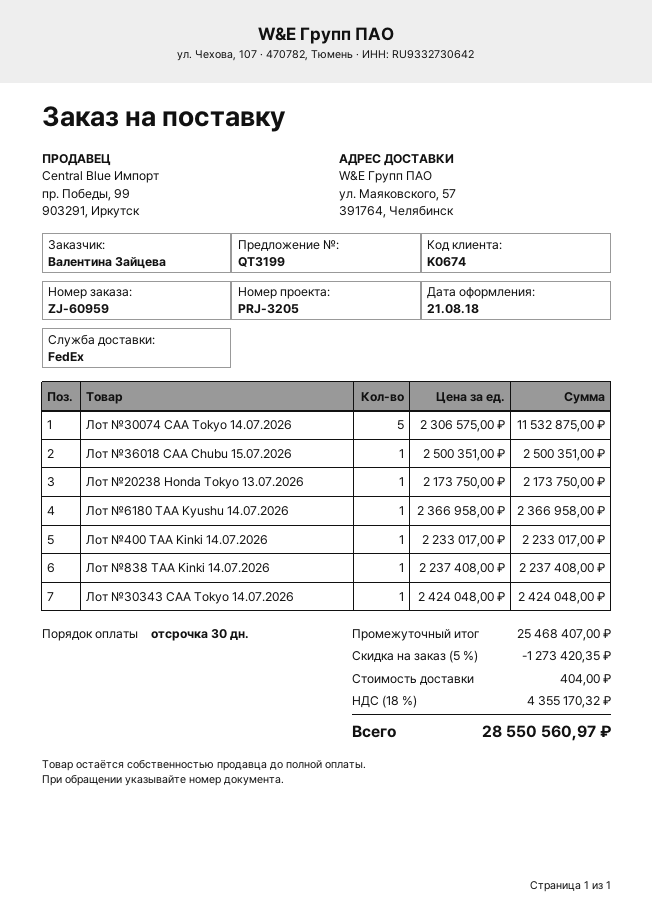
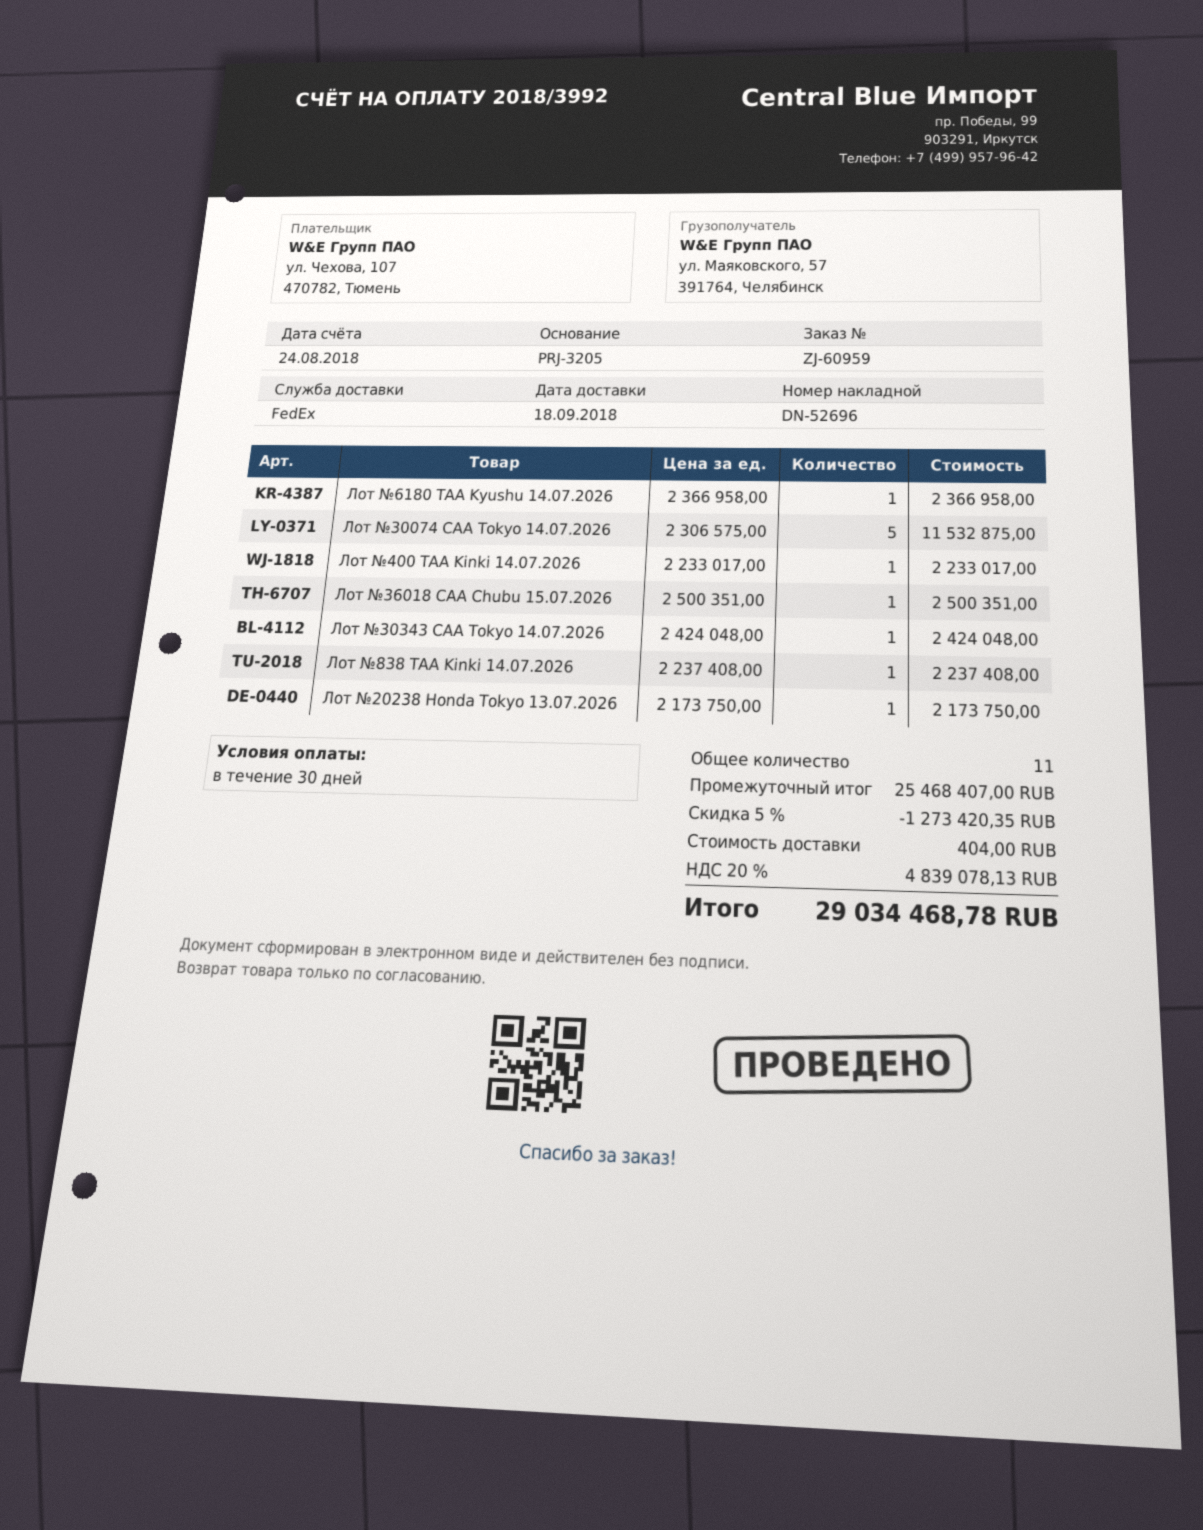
tax: 18% = 4355170.32 -> 20% = 4839078.13
total: 28550560.97 -> 29034468.78

